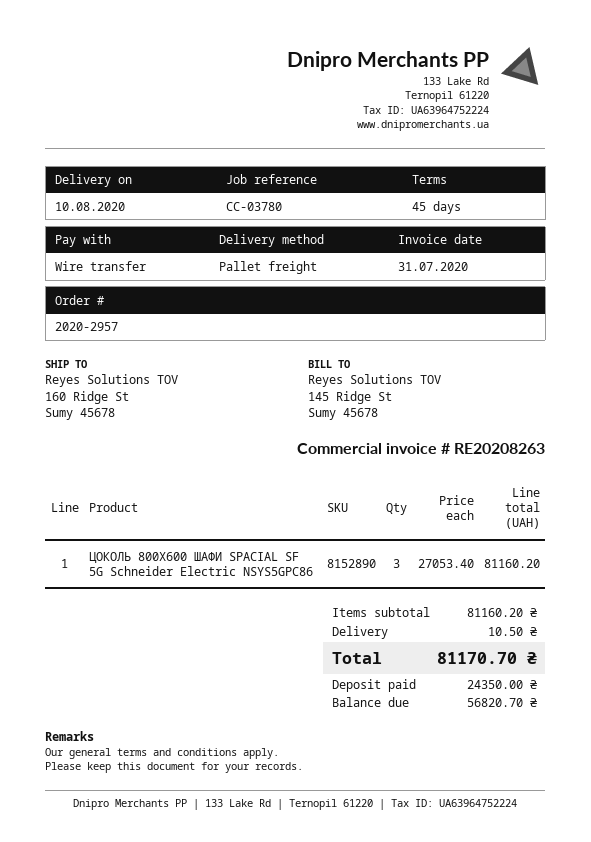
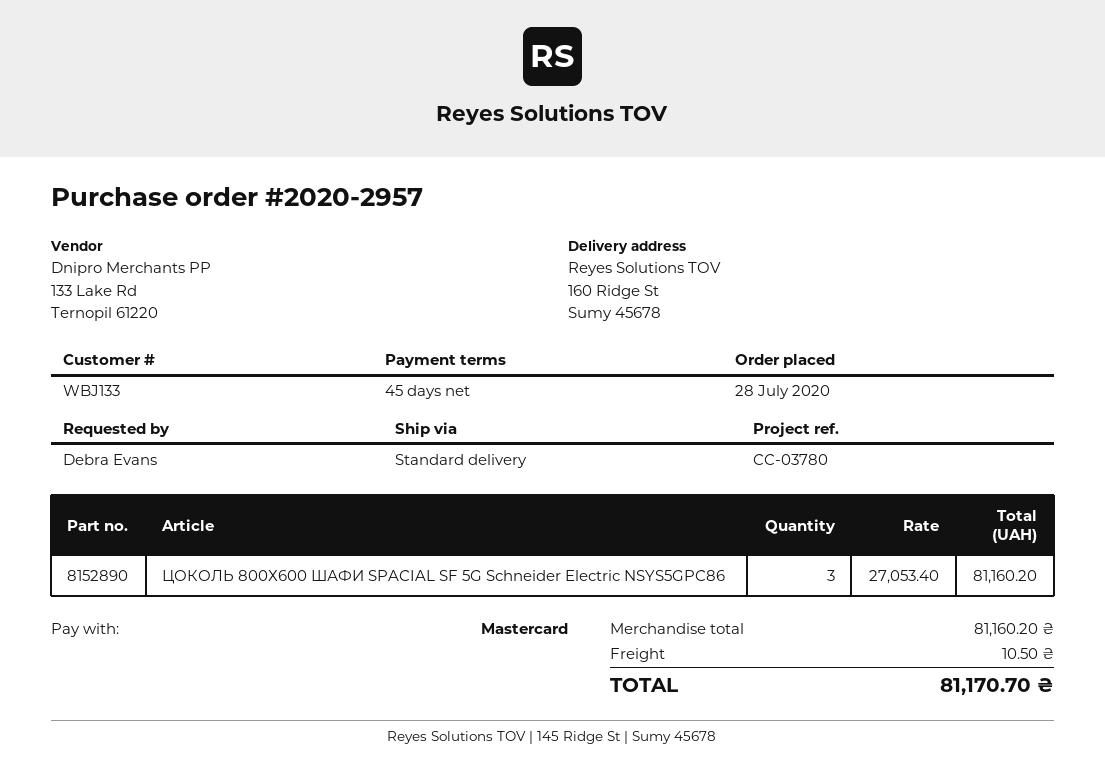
payment method: bank transfer -> Mastercard
shipping method: pallet freight -> standard

